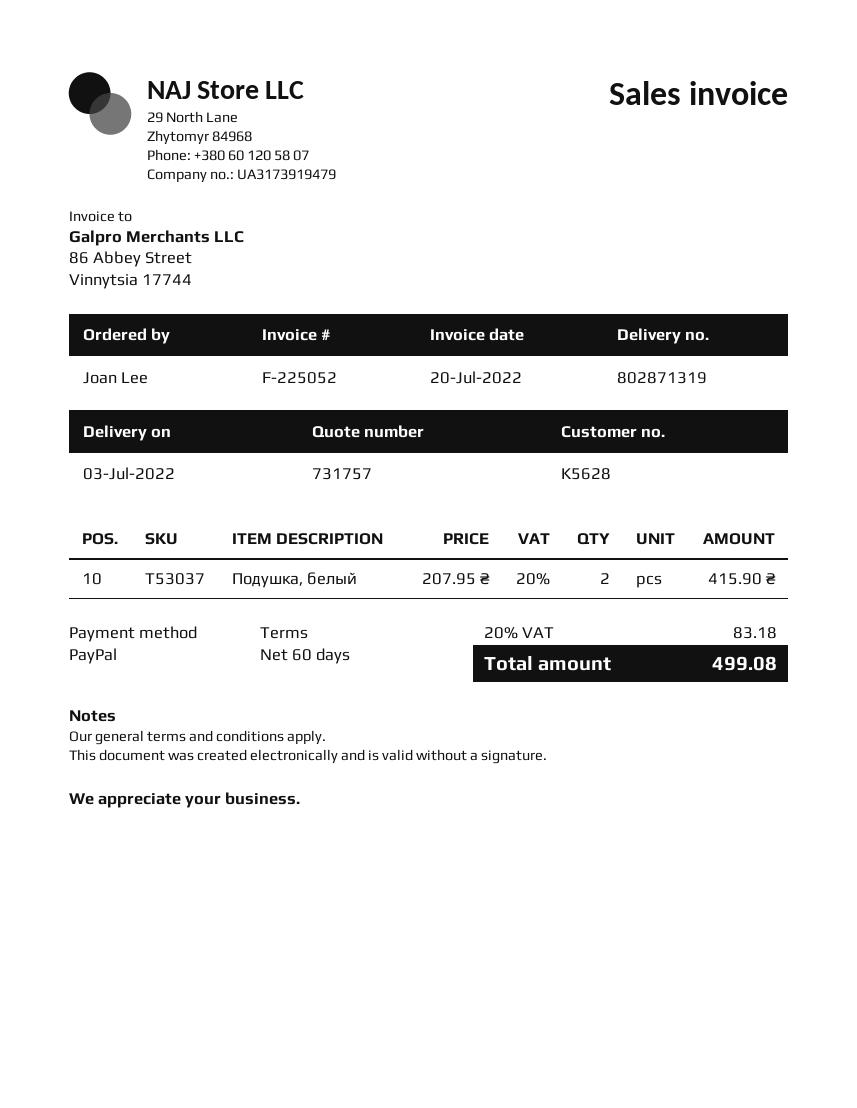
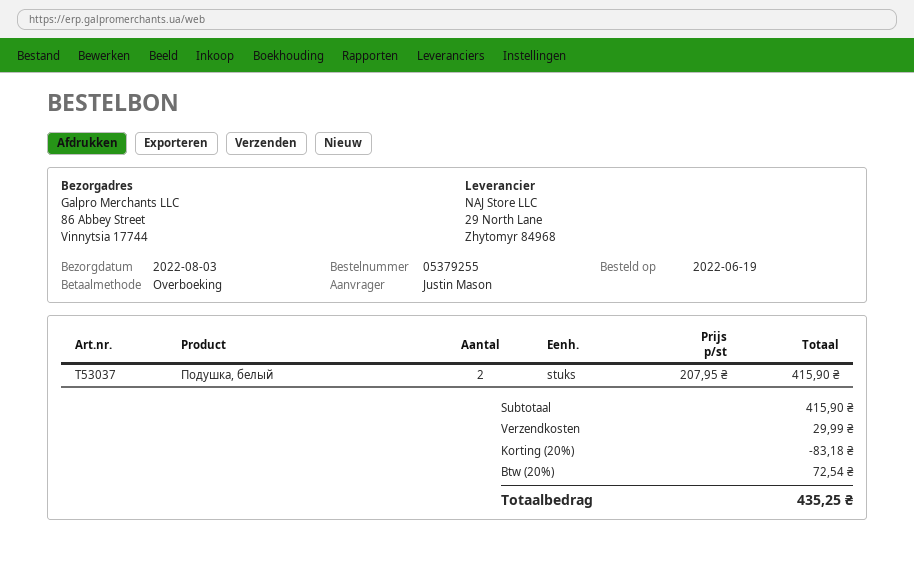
delivery date: 2022-07-03 -> 2022-08-03
ordered by: Joan Lee -> Justin Mason
payment method: PayPal -> bank transfer
discount: none -> 20% = 83.18
shipping: none -> 29.99
tax: 20% = 83.18 -> 20% = 72.54
total: 499.08 -> 435.25

